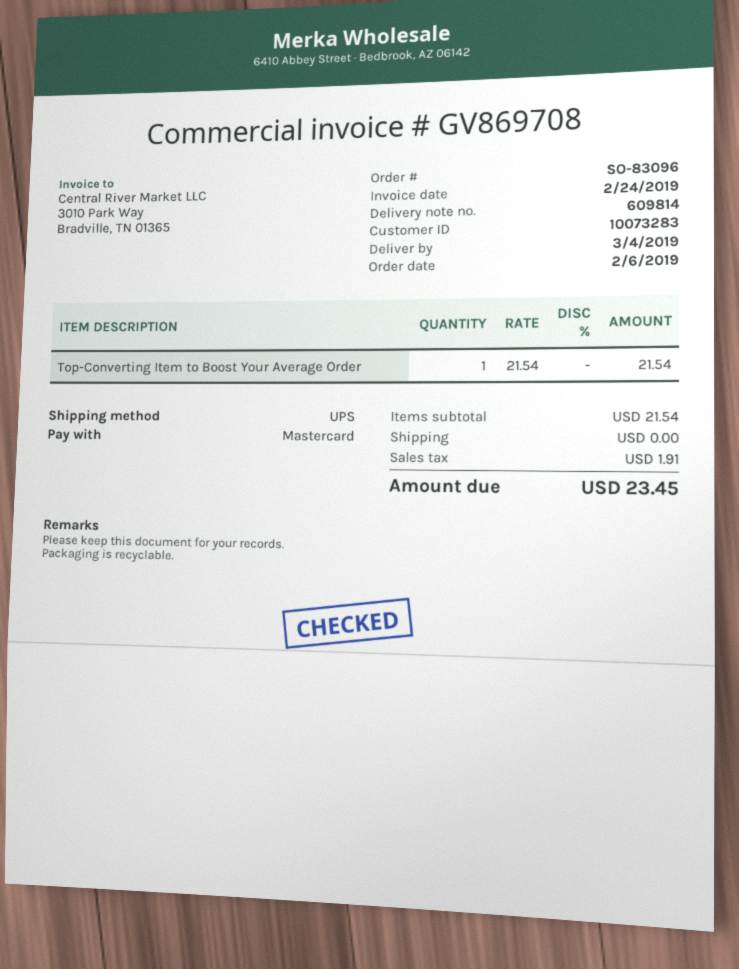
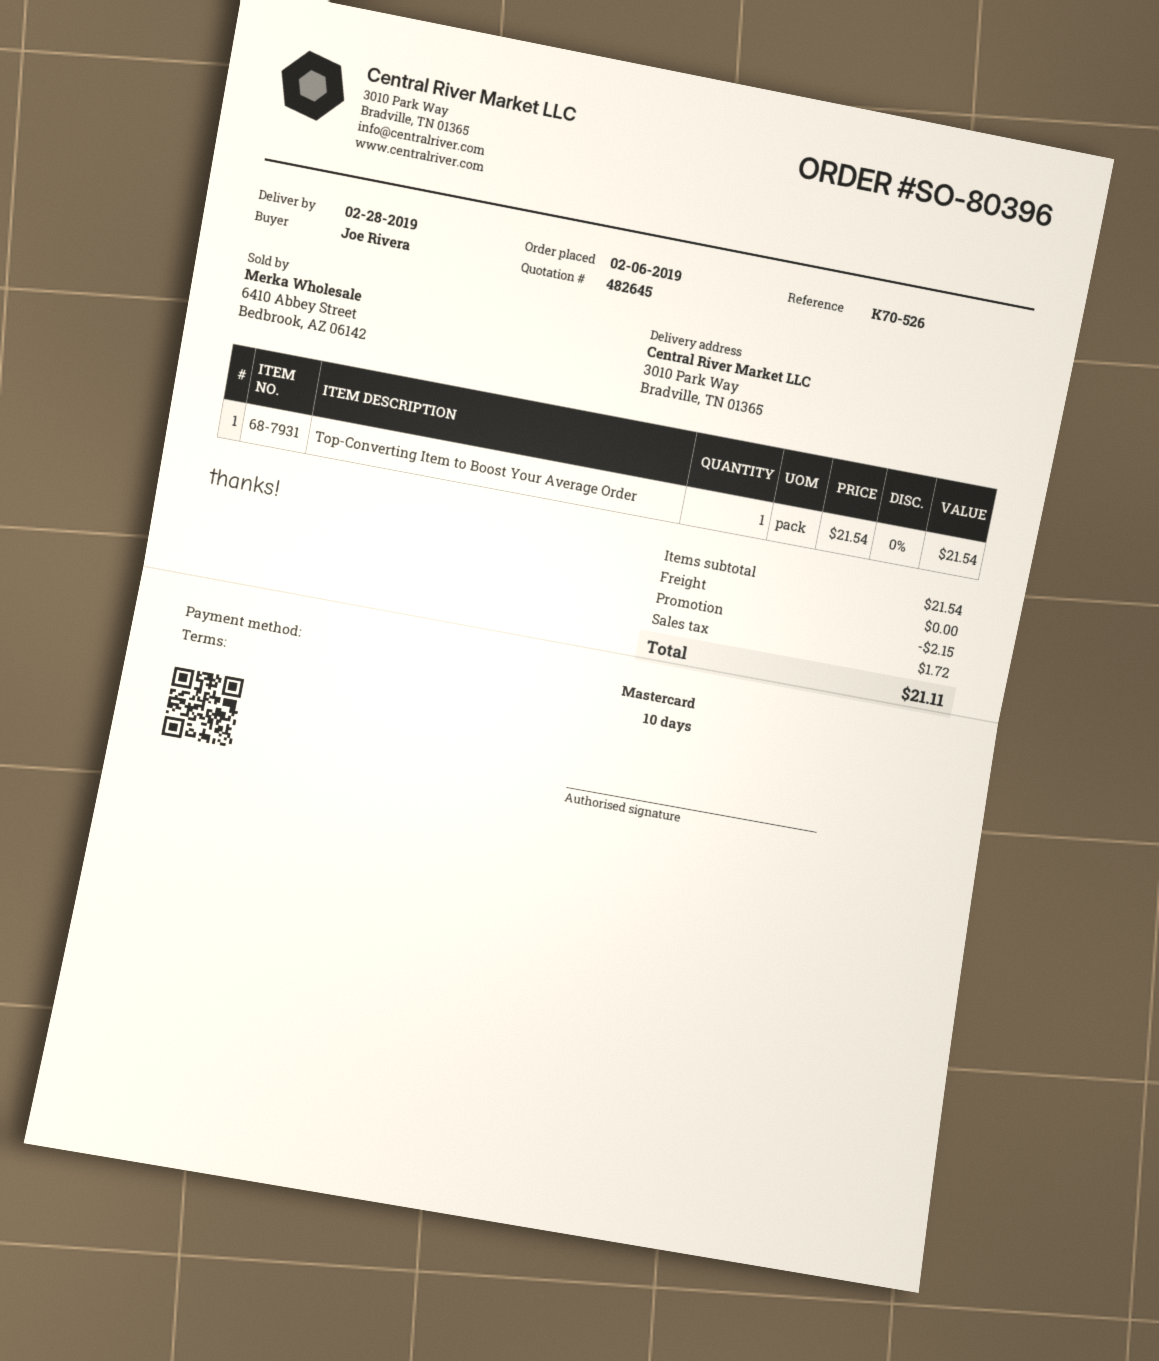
order number: SO-83096 -> SO-80396
delivery date: 2019-03-04 -> 2019-02-28
discount: none -> 2.15
tax: 1.91 -> 1.72
total: 23.45 -> 21.11

